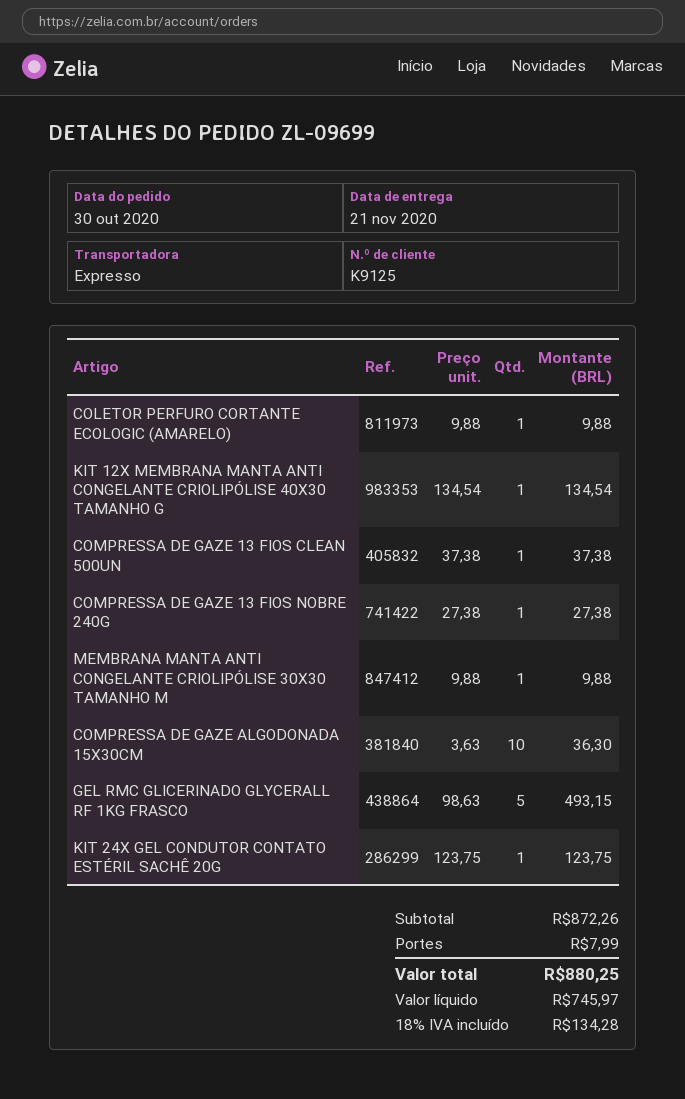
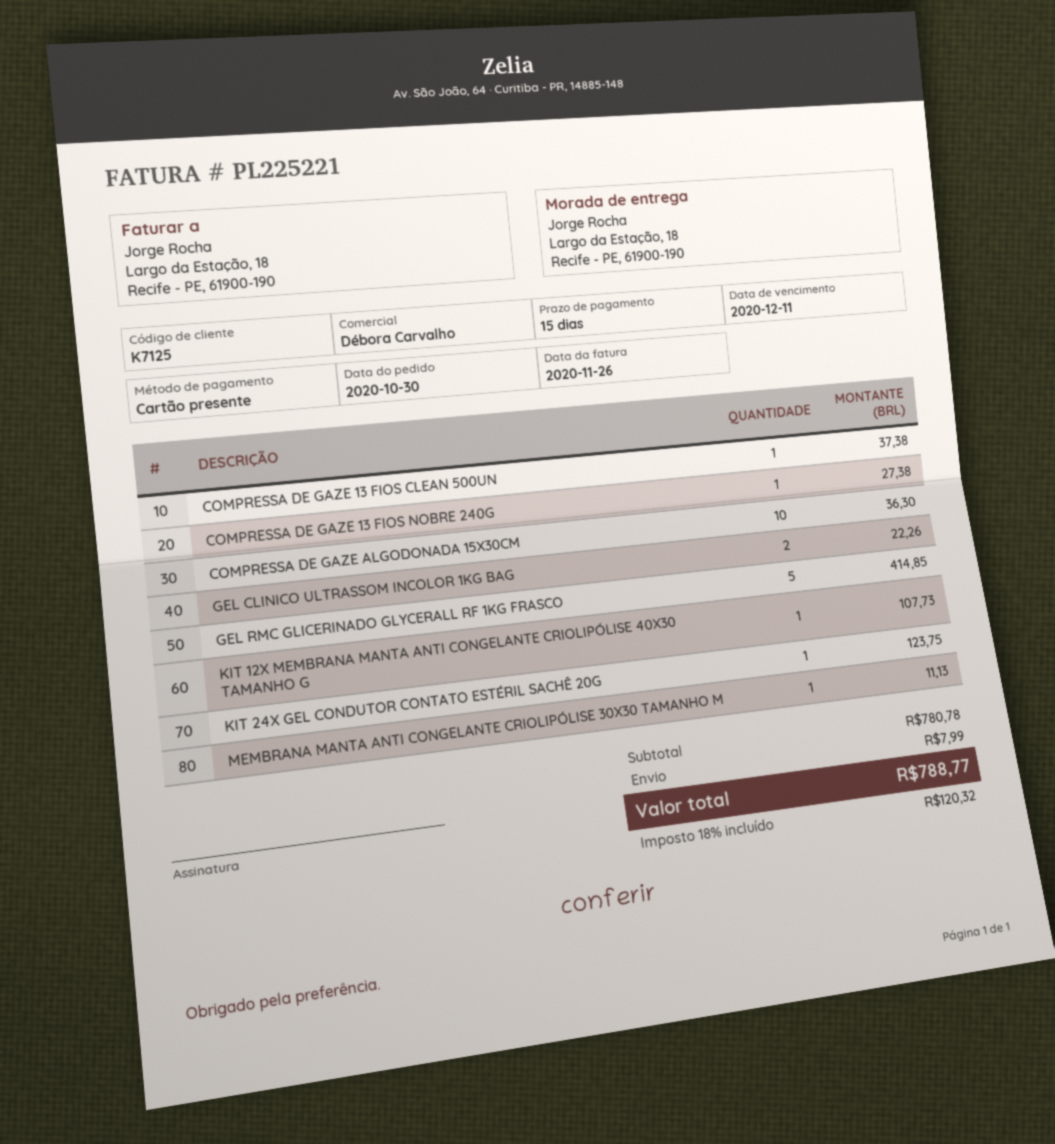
customer number: K9125 -> K7125
COLETOR PERFURO CORTANTE ECOLOGIC (AMARELO): 1 for 9.88 -> none
KIT 12X MEMBRANA MANTA ANTI CONGELANTE CRIOLIPÓLISE 40X30 TAMANHO G: 1 for 134.54 -> 1 for 107.73
MEMBRANA MANTA ANTI CONGELANTE CRIOLIPÓLISE 30X30 TAMANHO M: 1 for 9.88 -> 1 for 11.13
GEL RMC GLICERINADO GLYCERALL RF 1KG FRASCO: 5 for 493.15 -> 5 for 414.85
GEL CLINICO ULTRASSOM INCOLOR 1KG BAG: none -> 2 for 22.26
subtotal: 872.26 -> 780.78
tax: 18% = 134.28 -> 18% = 120.32
total: 880.25 -> 788.77

